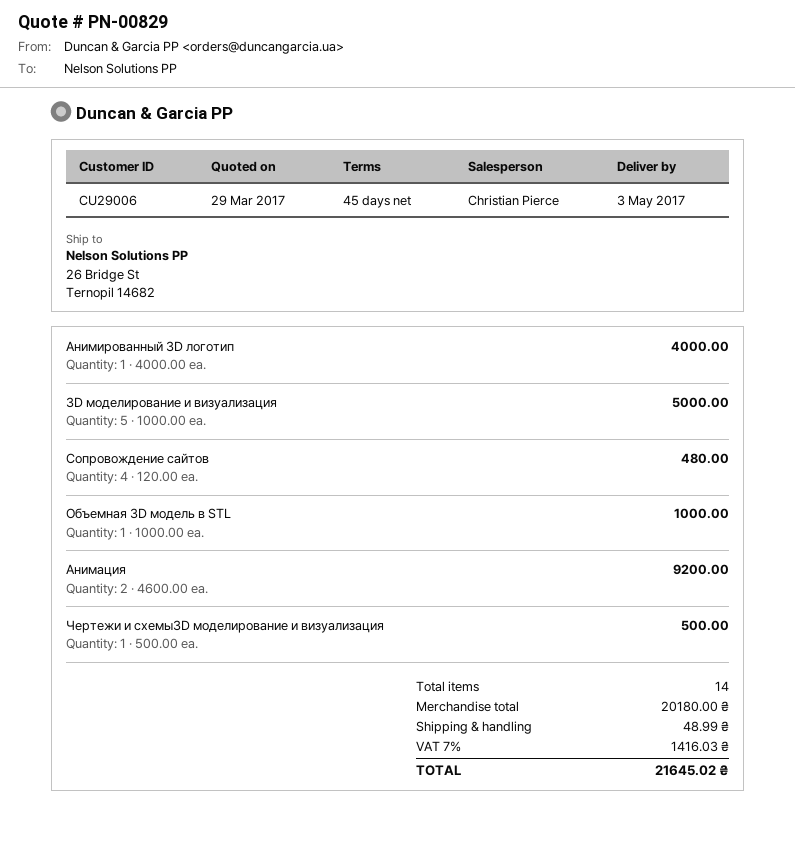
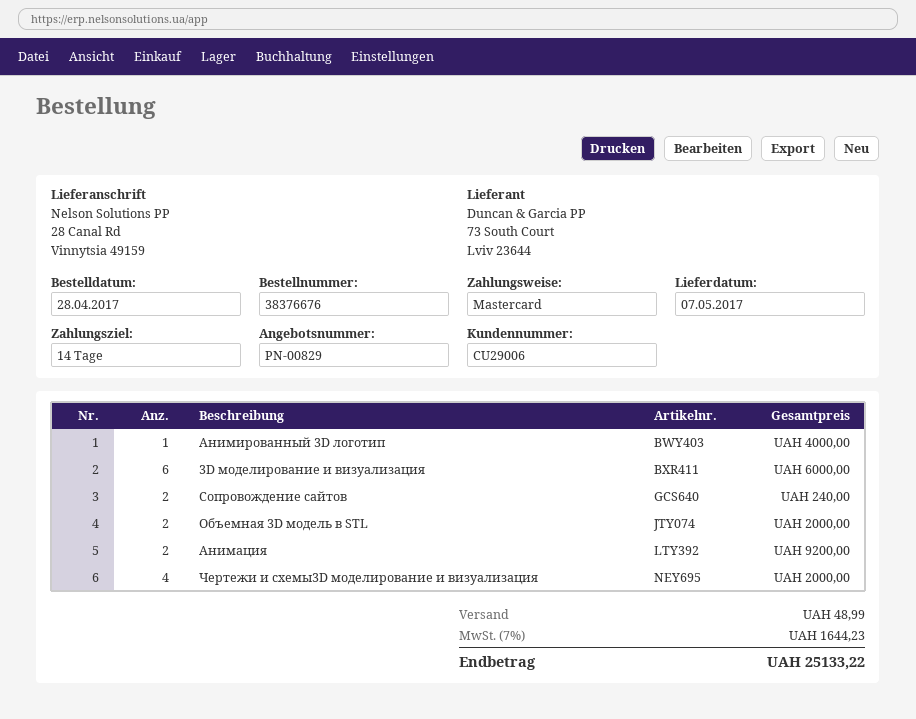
delivery date: 2017-05-03 -> 2017-05-07
payment terms: 45 days -> 14 days
ship to: 26 Bridge St, Ternopil 14682 -> 28 Canal Rd, Vinnytsia 49159
3D моделирование и визуализация: 5 for 5000.00 -> 6 for 6000.00
Сопровождение сайтов: 4 for 480.00 -> 2 for 240.00
Объемная 3D модель в STL: 1 for 1000.00 -> 2 for 2000.00
Чертежи и схемы3D моделирование и визуализация: 1 for 500.00 -> 4 for 2000.00
tax: 7% = 1416.03 -> 7% = 1644.23
total: 21645.02 -> 25133.22

